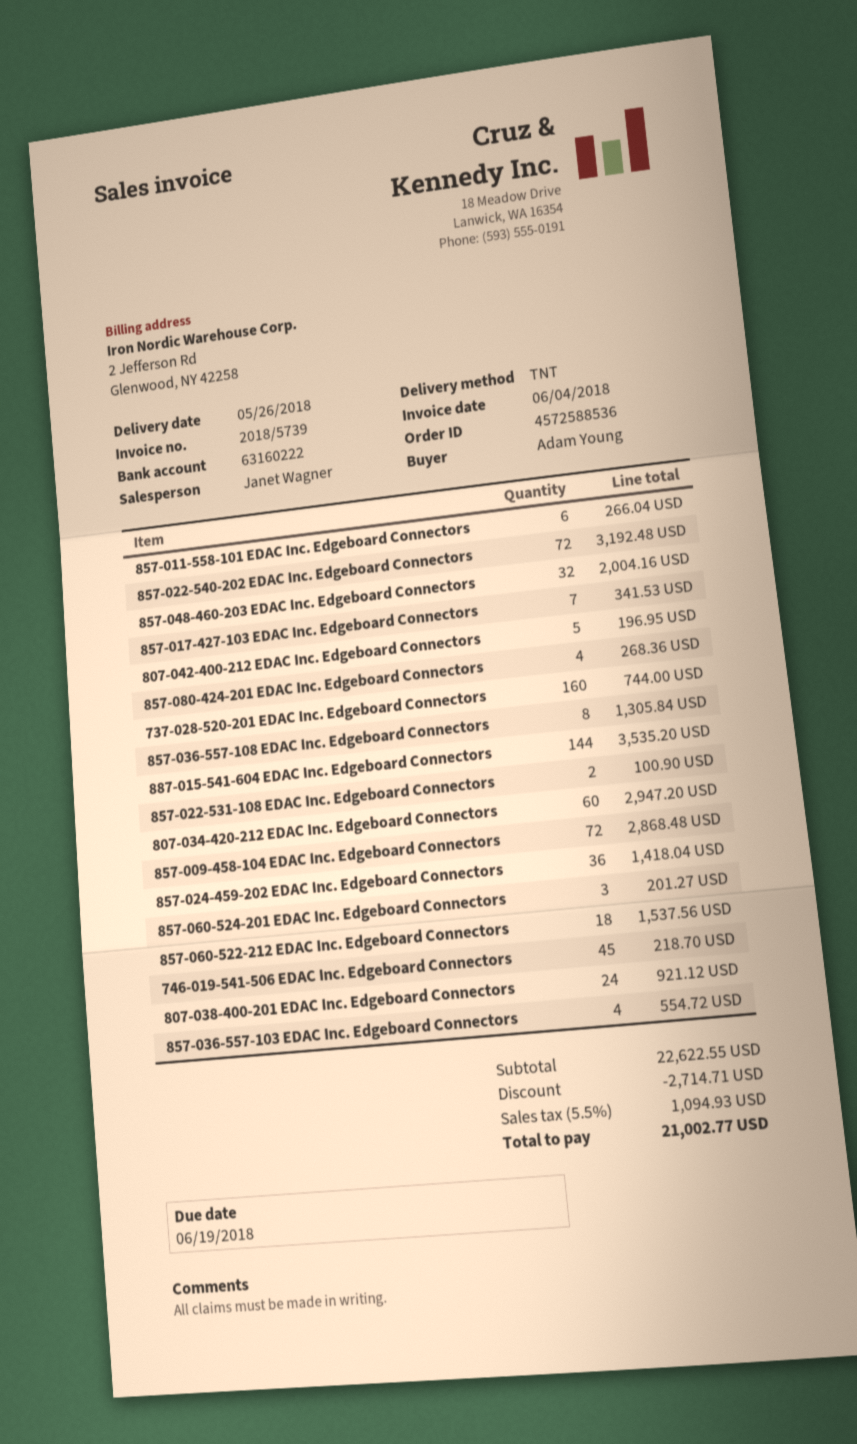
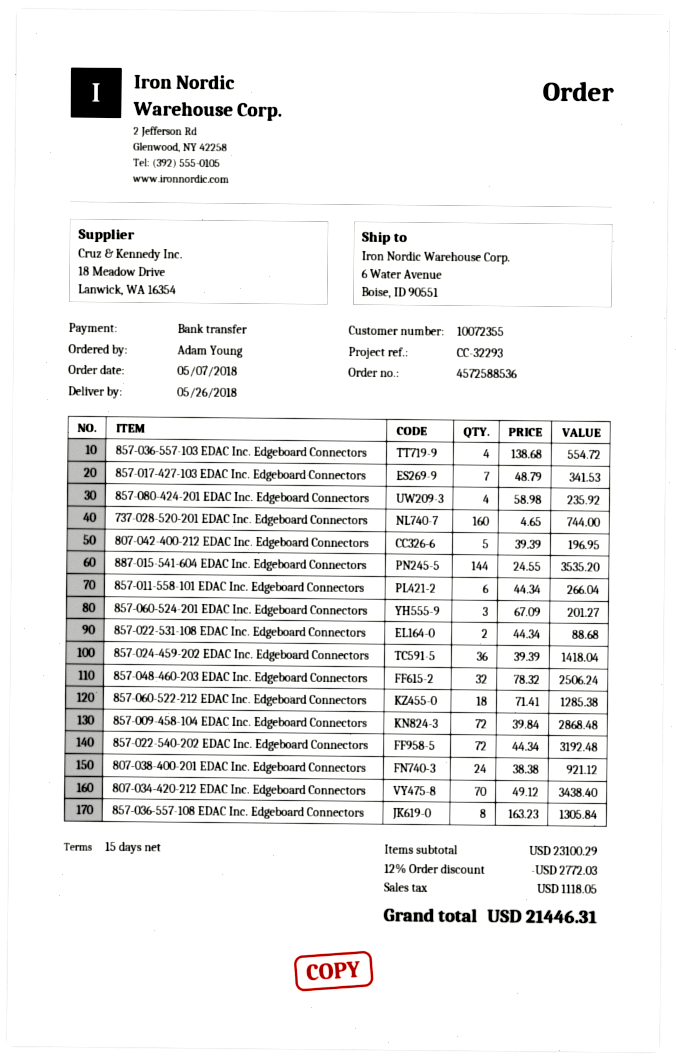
857-048-460-203 EDAC Inc. Edgeboard Connectors: 32 for 2004.16 -> 32 for 2506.24
857-080-424-201 EDAC Inc. Edgeboard Connectors: 4 for 268.36 -> 4 for 235.92
857-022-531-108 EDAC Inc. Edgeboard Connectors: 2 for 100.90 -> 2 for 88.68
807-034-420-212 EDAC Inc. Edgeboard Connectors: 60 for 2947.20 -> 70 for 3438.40
857-060-522-212 EDAC Inc. Edgeboard Connectors: 18 for 1537.56 -> 18 for 1285.38
746-019-541-506 EDAC Inc. Edgeboard Connectors: 45 for 218.70 -> none
subtotal: 22622.55 -> 23100.29
discount: 2714.71 -> 2772.03
tax: 1094.93 -> 1118.05
total: 21002.77 -> 21446.31

